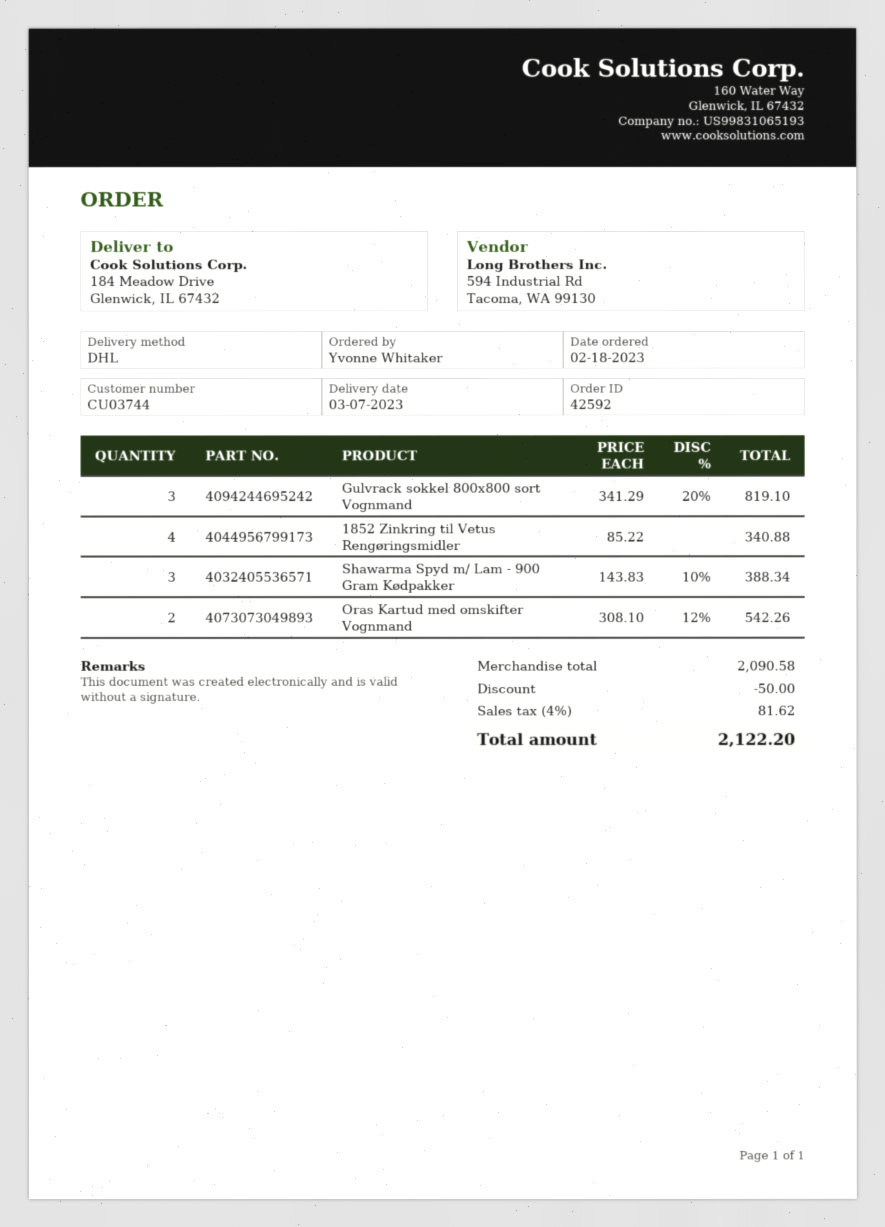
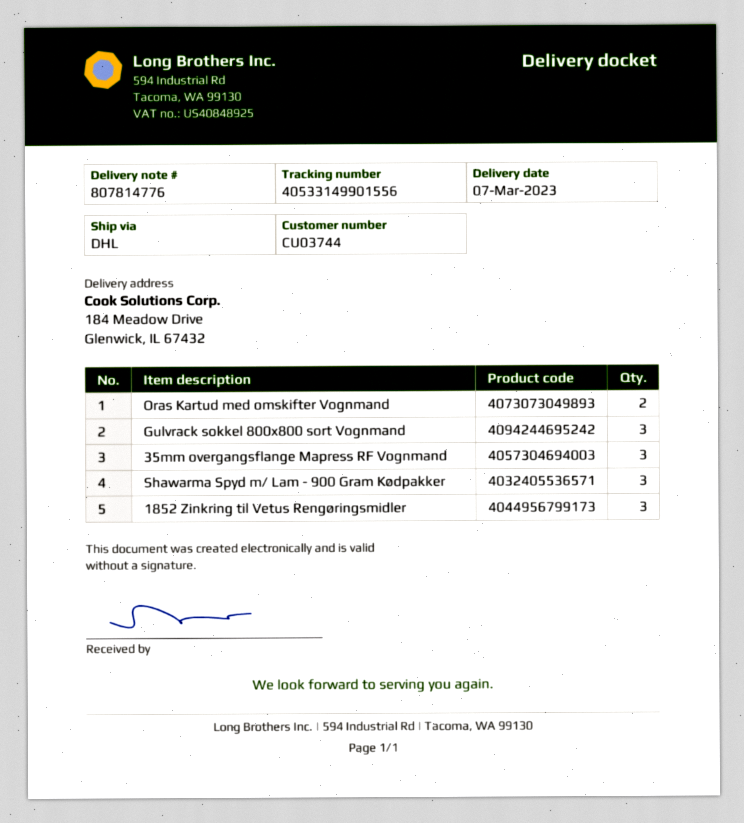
1852 Zinkring til Vetus Rengøringsmidler: 4 -> 3
35mm overgangsflange Mapress RF Vognmand: none -> 3

